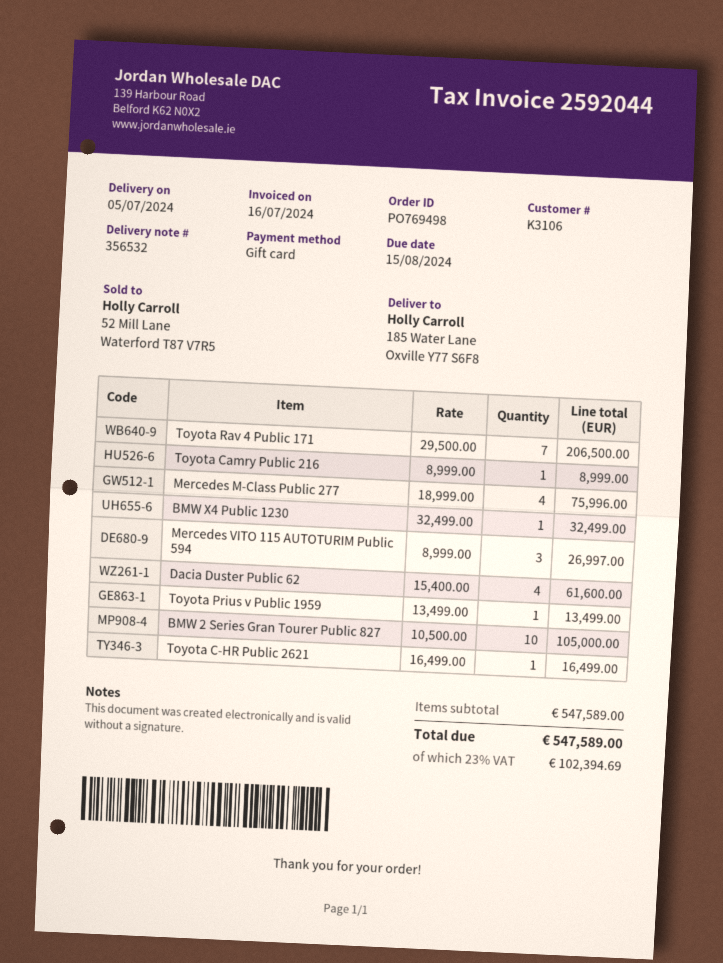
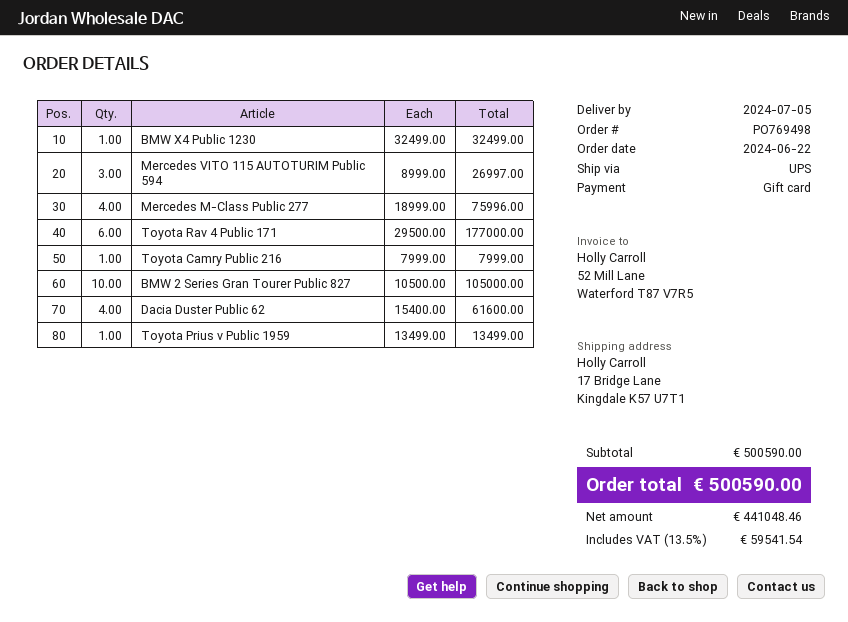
ship to: 185 Water Lane, Oxville Y77 S6F8 -> 17 Bridge Lane, Kingdale K57 U7T1
Toyota Rav 4 Public 171: 7 x 29500.00 = 206500.00 -> 6 x 29500.00 = 177000.00
Toyota Camry Public 216: 1 x 8999.00 = 8999.00 -> 1 x 7999.00 = 7999.00
Toyota C-HR Public 2621: 1 x 16499.00 = 16499.00 -> none
subtotal: 547589.00 -> 500590.00
tax: 23% = 102394.69 -> 13.5% = 59541.54
total: 547589.00 -> 500590.00

